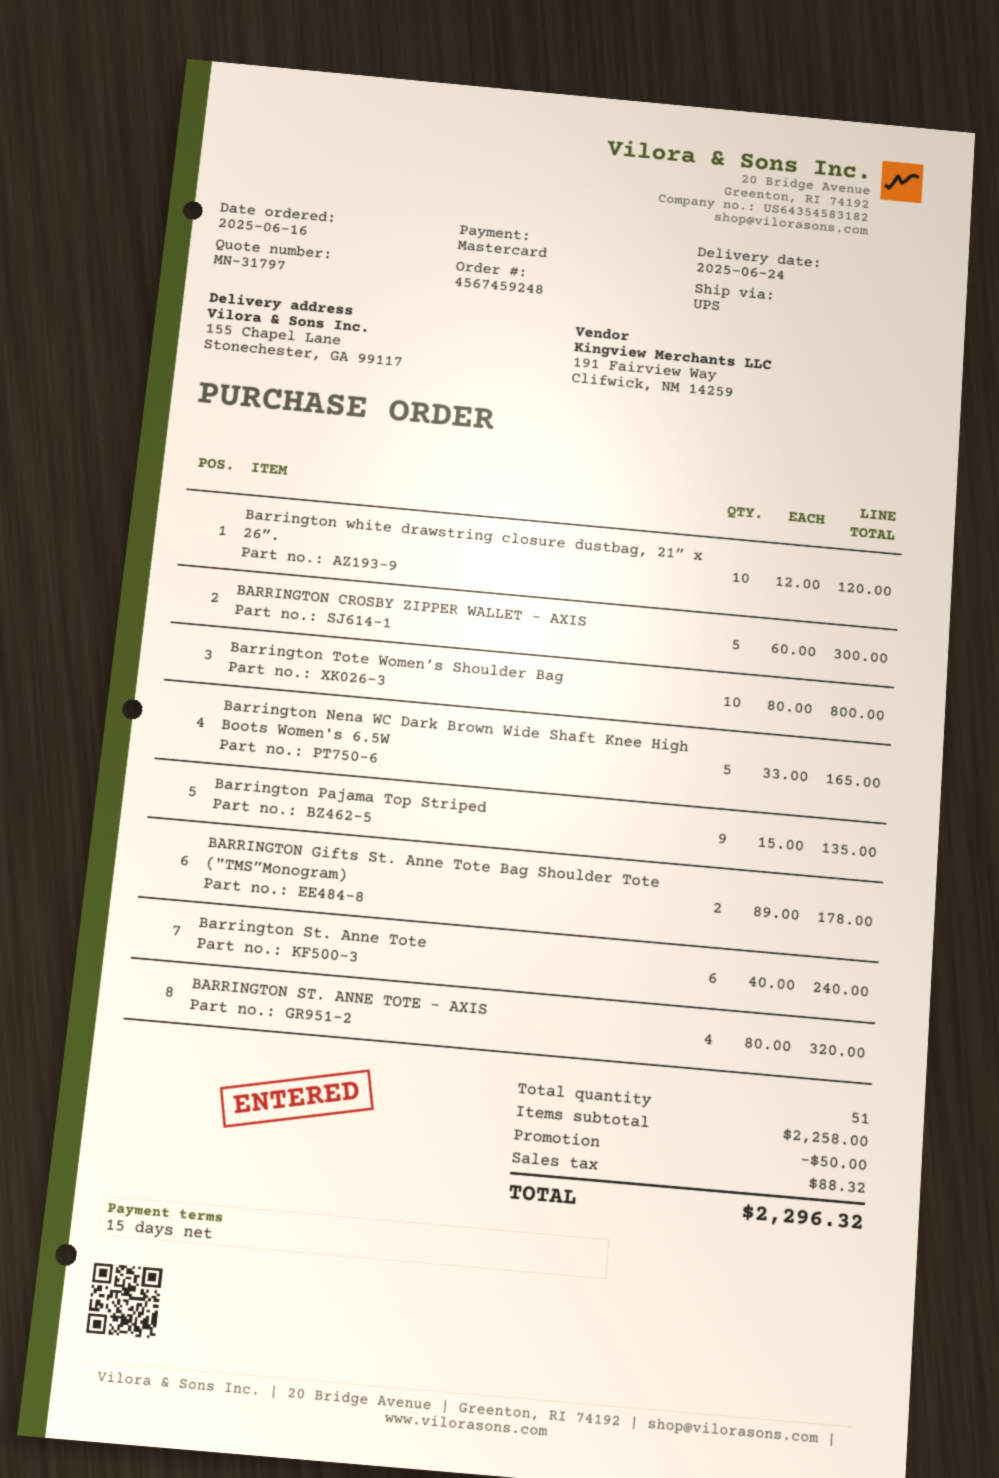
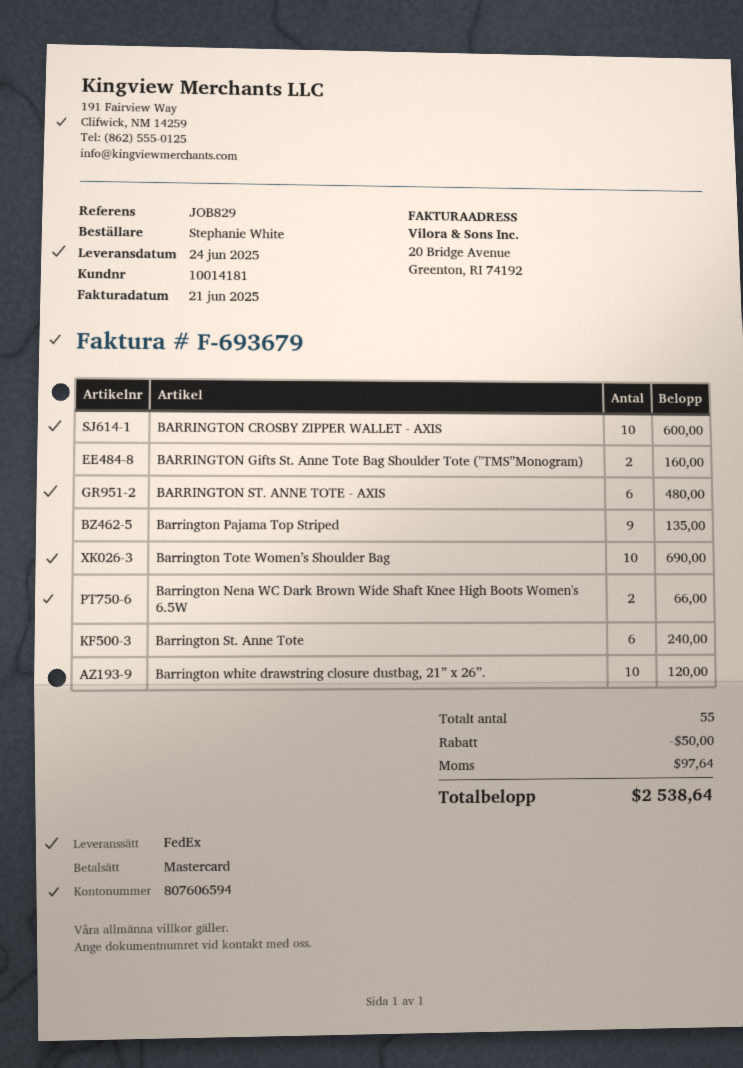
shipping method: UPS -> FedEx
BARRINGTON CROSBY ZIPPER WALLET - AXIS: 5 for 300.00 -> 10 for 600.00
Barrington Tote Women’s Shoulder Bag: 10 for 800.00 -> 10 for 690.00
Barrington Nena WC Dark Brown Wide Shaft Knee High Boots Women's 6.5W: 5 for 165.00 -> 2 for 66.00
BARRINGTON Gifts St. Anne Tote Bag Shoulder Tote ("TMS”Monogram): 2 for 178.00 -> 2 for 160.00
BARRINGTON ST. ANNE TOTE - AXIS: 4 for 320.00 -> 6 for 480.00
total quantity: 51 -> 55
tax: 88.32 -> 97.64
total: 2296.32 -> 2538.64

